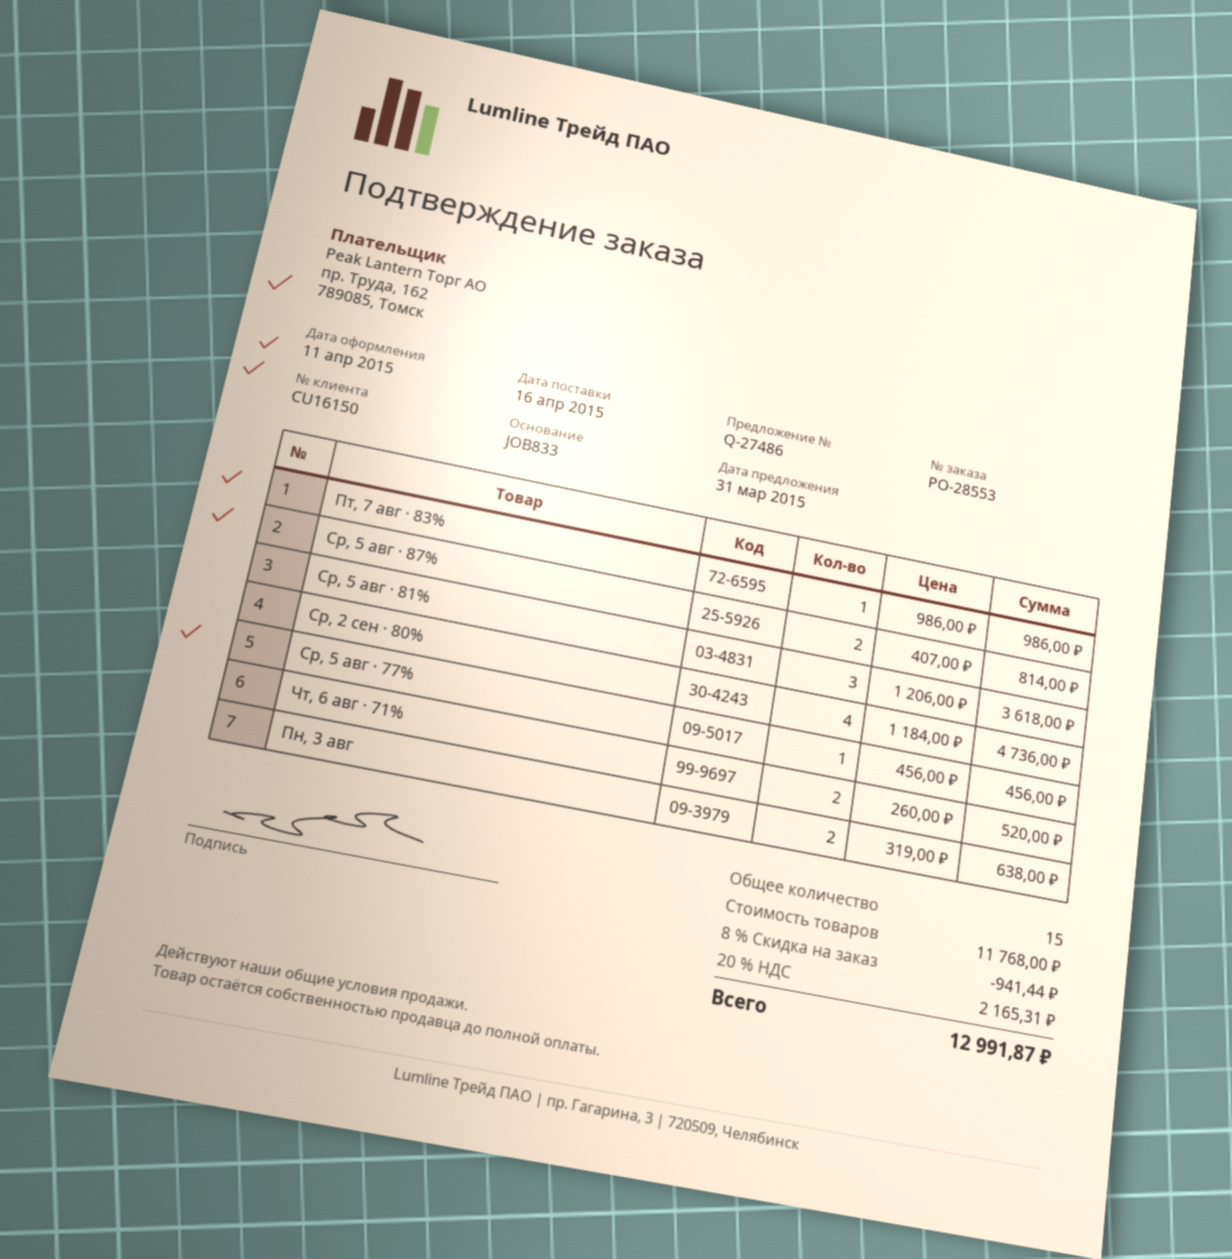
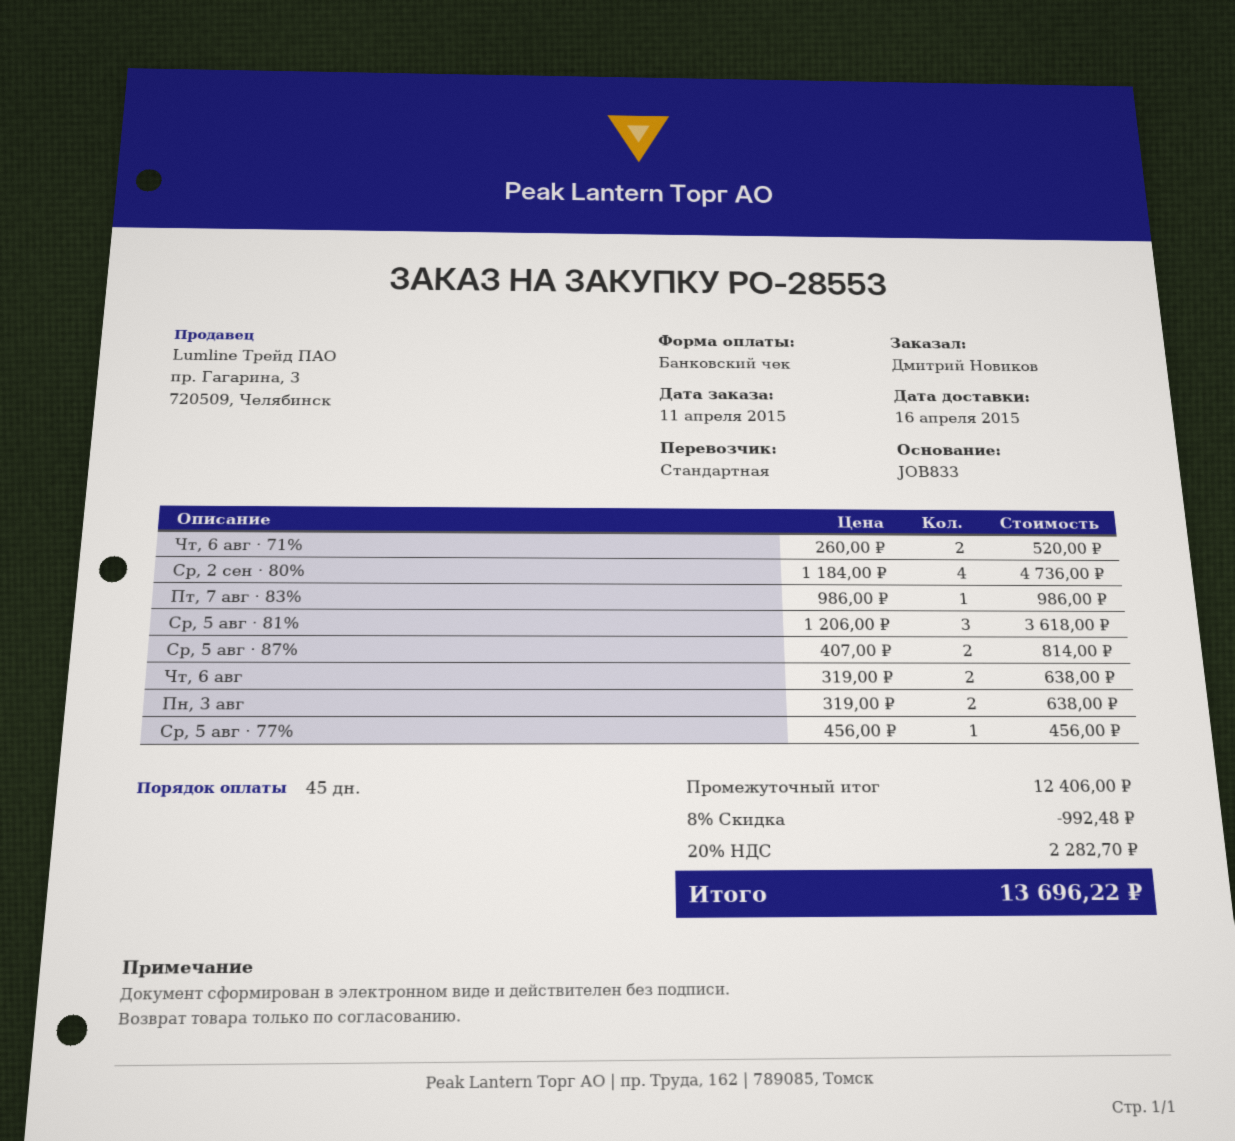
Чт, 6 авг: none -> 2 x 319.00 = 638.00
subtotal: 11768.00 -> 12406.00
discount: 8% = 941.44 -> 8% = 992.48
tax: 20% = 2165.31 -> 20% = 2282.70
total: 12991.87 -> 13696.22

